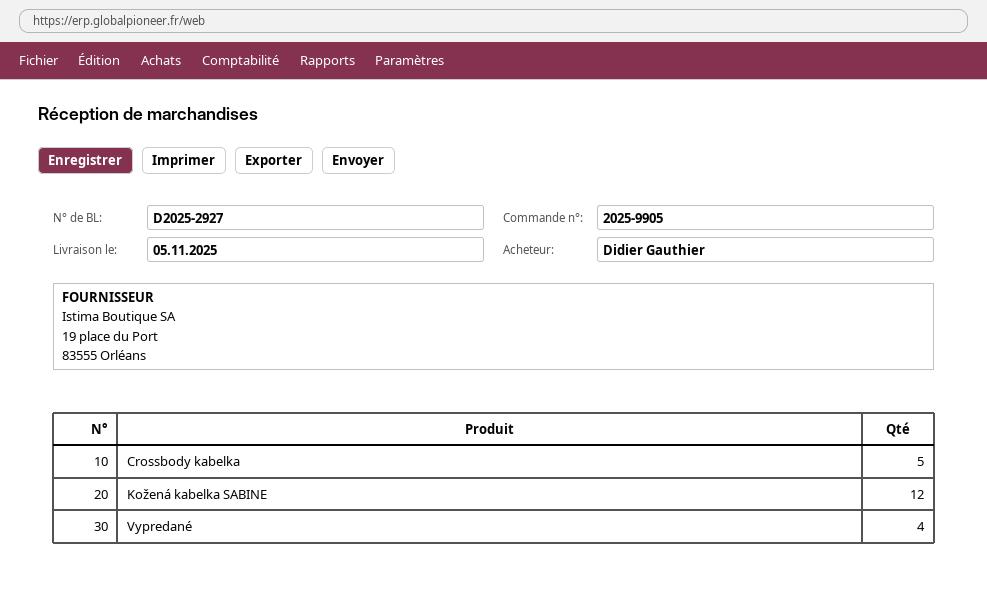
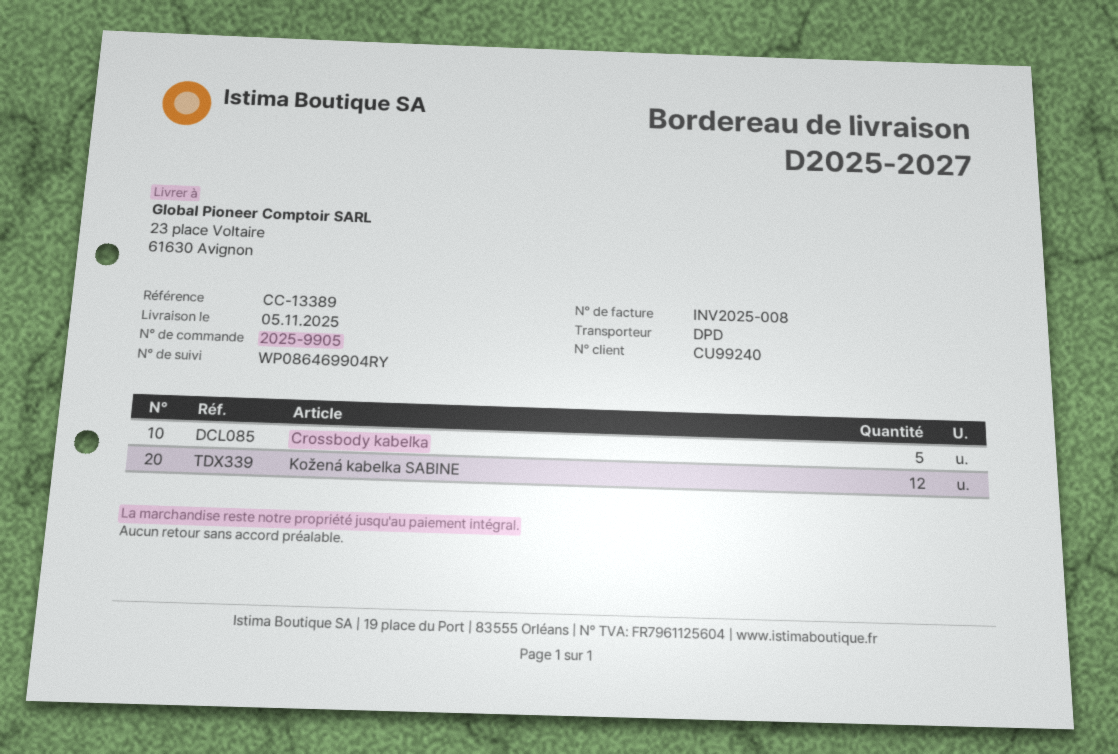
delivery note number: D2025-2927 -> D2025-2027
Vypredané: 4 -> none

